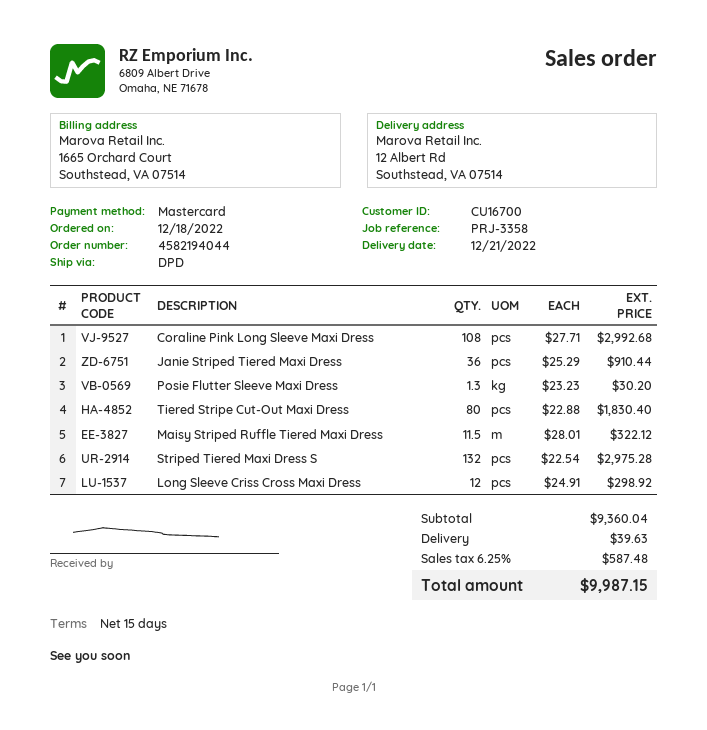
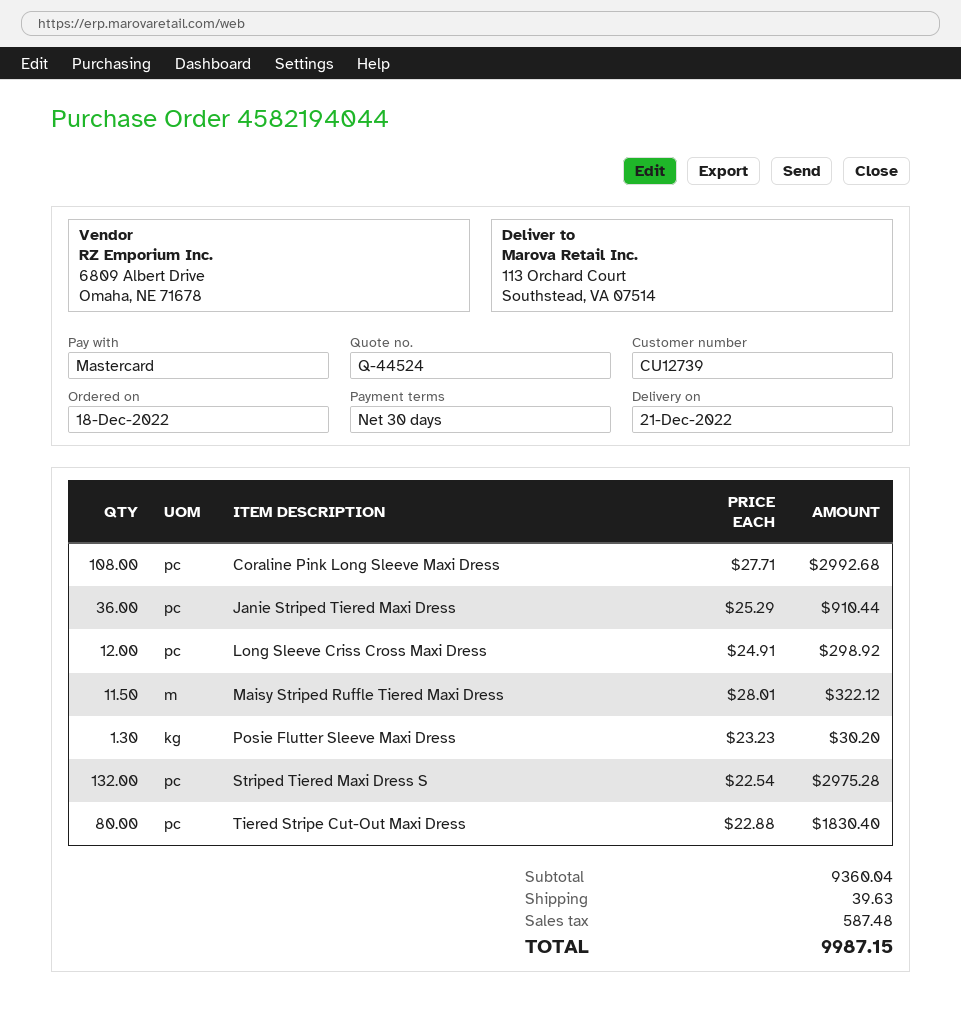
payment terms: 15 days -> 30 days
customer number: CU16700 -> CU12739
ship to: 12 Albert Rd, Southstead, VA 07514 -> 113 Orchard Court, Southstead, VA 07514

